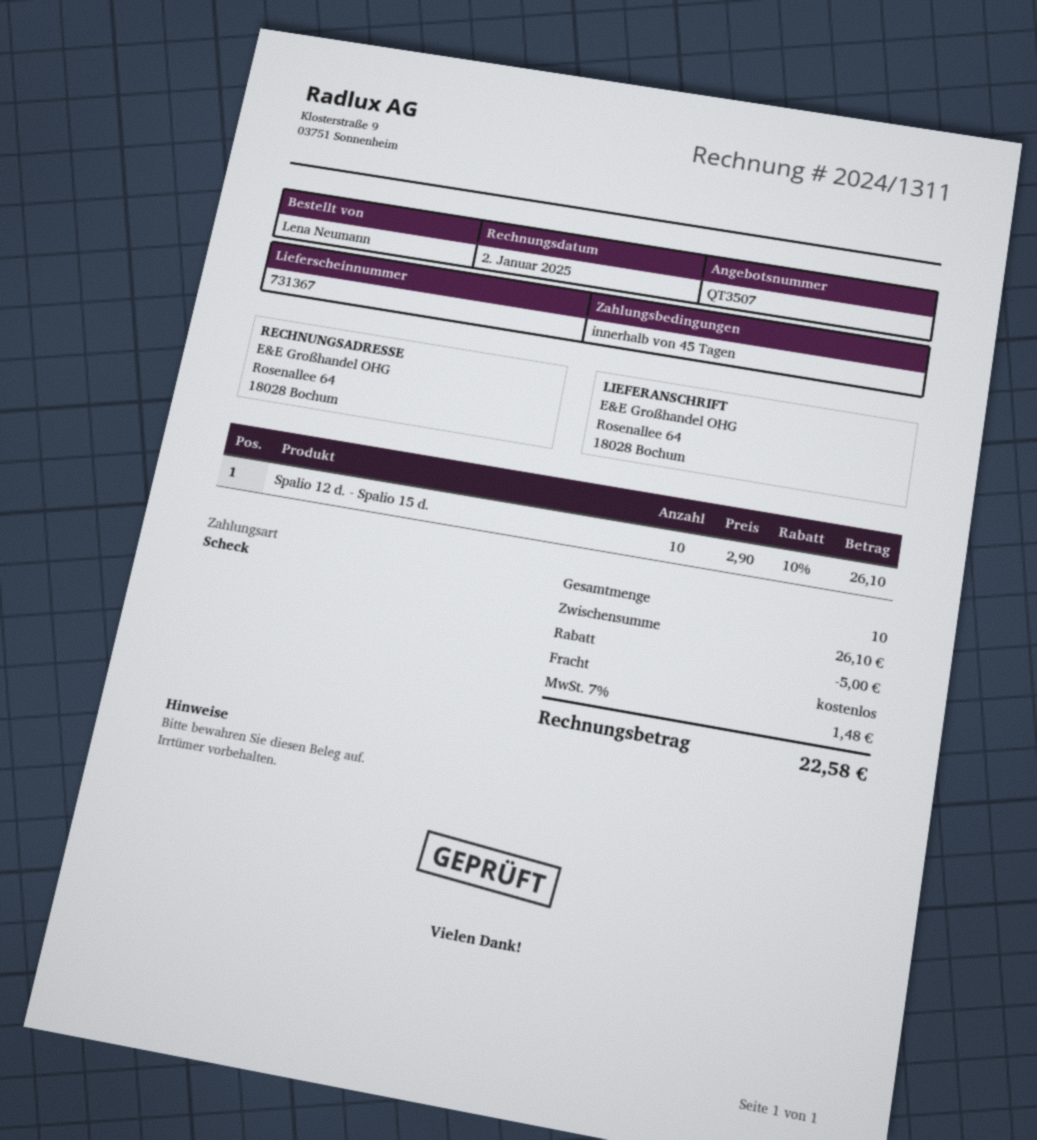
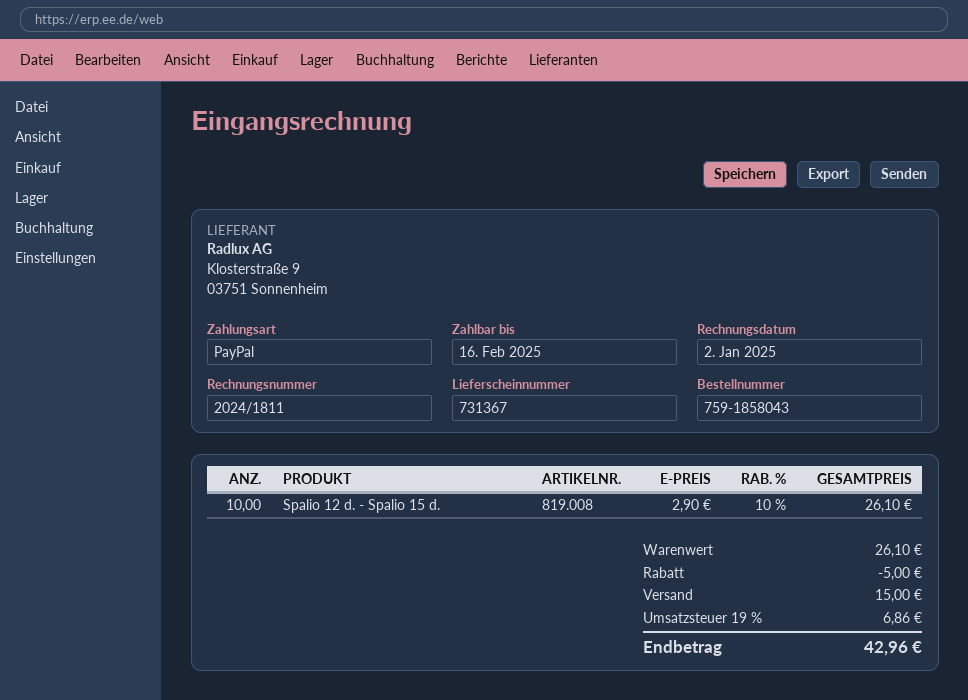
invoice number: 2024/1311 -> 2024/1811
payment method: cheque -> PayPal
shipping: 0.00 -> 15.00
tax: 7% = 1.48 -> 19% = 6.86
total: 22.58 -> 42.96

